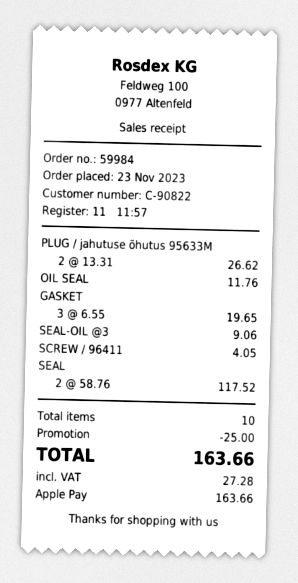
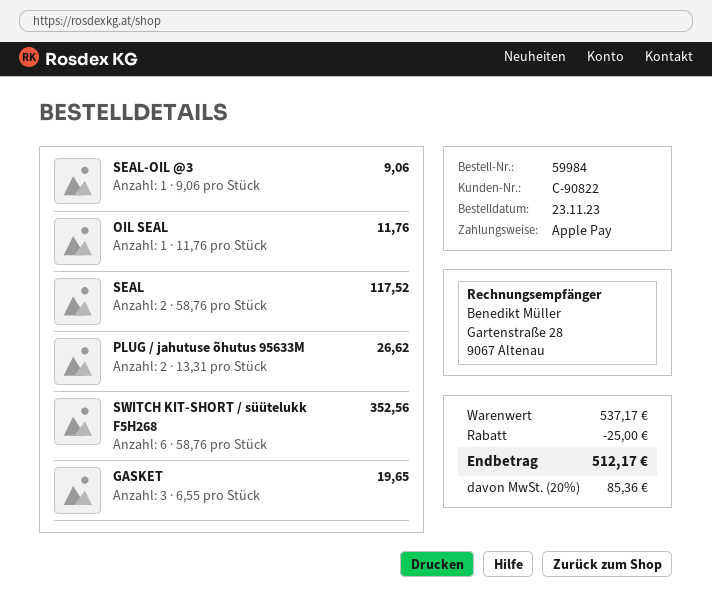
SCREW / 96411: 1 x 4.05 = 4.05 -> none
SWITCH KIT-SHORT / süütelukk F5H268: none -> 6 x 58.76 = 352.56
tax: 27.28 -> 85.36
total: 163.66 -> 512.17

